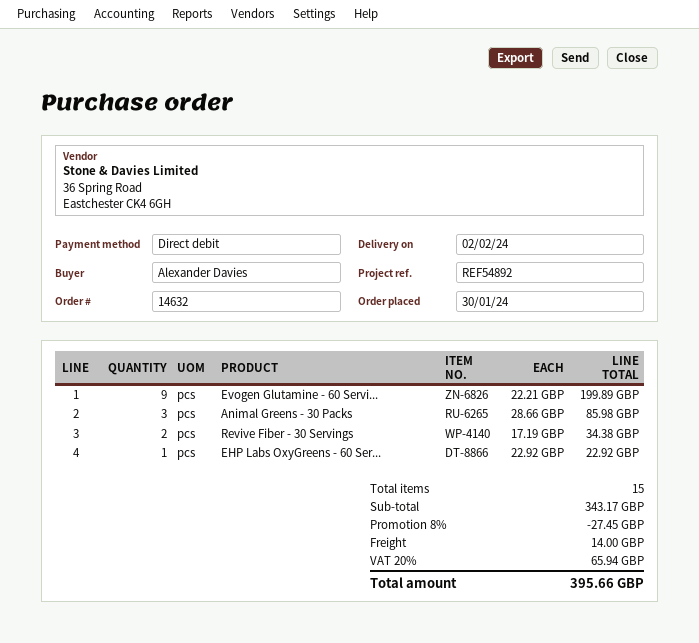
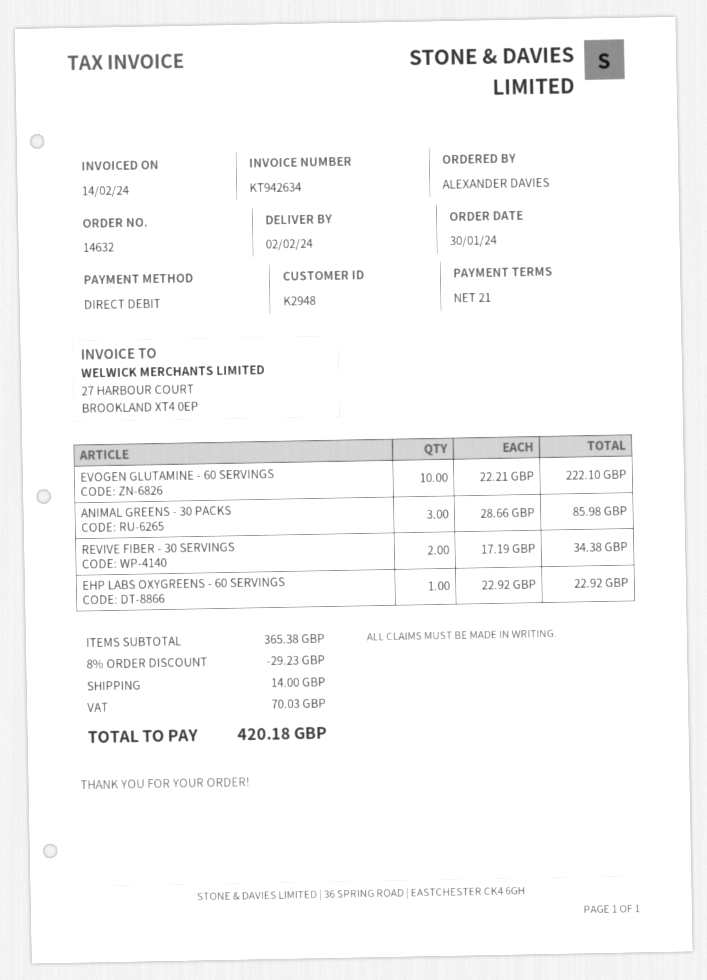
Evogen Glutamine - 60 Servi...: 9 x 22.21 = 199.89 -> 10 x 22.21 = 222.10
subtotal: 343.17 -> 365.38
discount: 8% = 27.45 -> 8% = 29.23
tax: 65.94 -> 70.03
total: 395.66 -> 420.18

